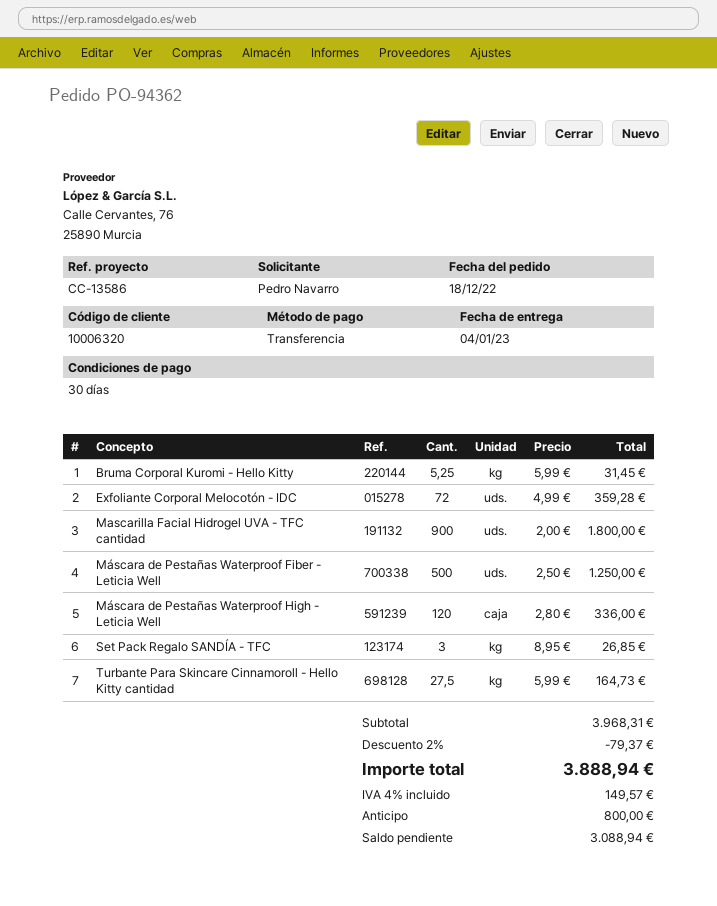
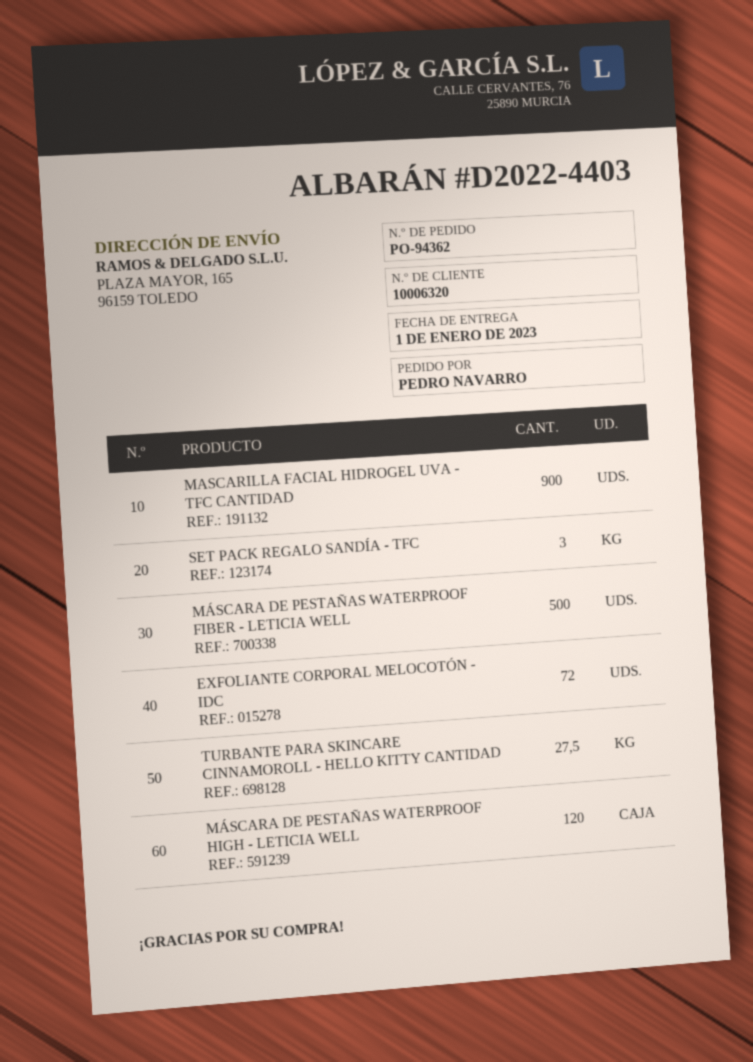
delivery date: 2023-01-04 -> 2023-01-01
Bruma Corporal Kuromi - Hello Kitty: 5.25 -> none

